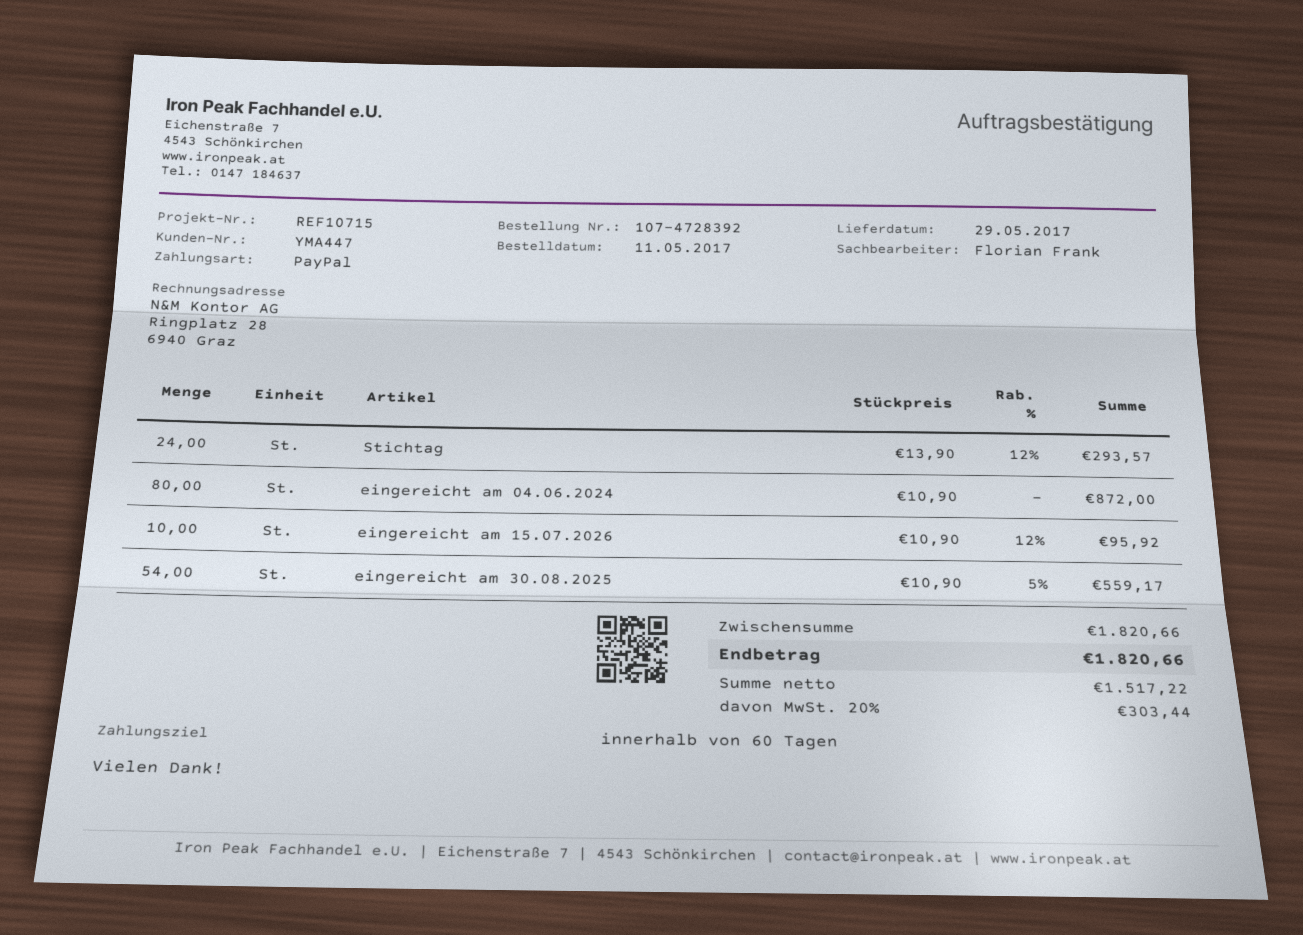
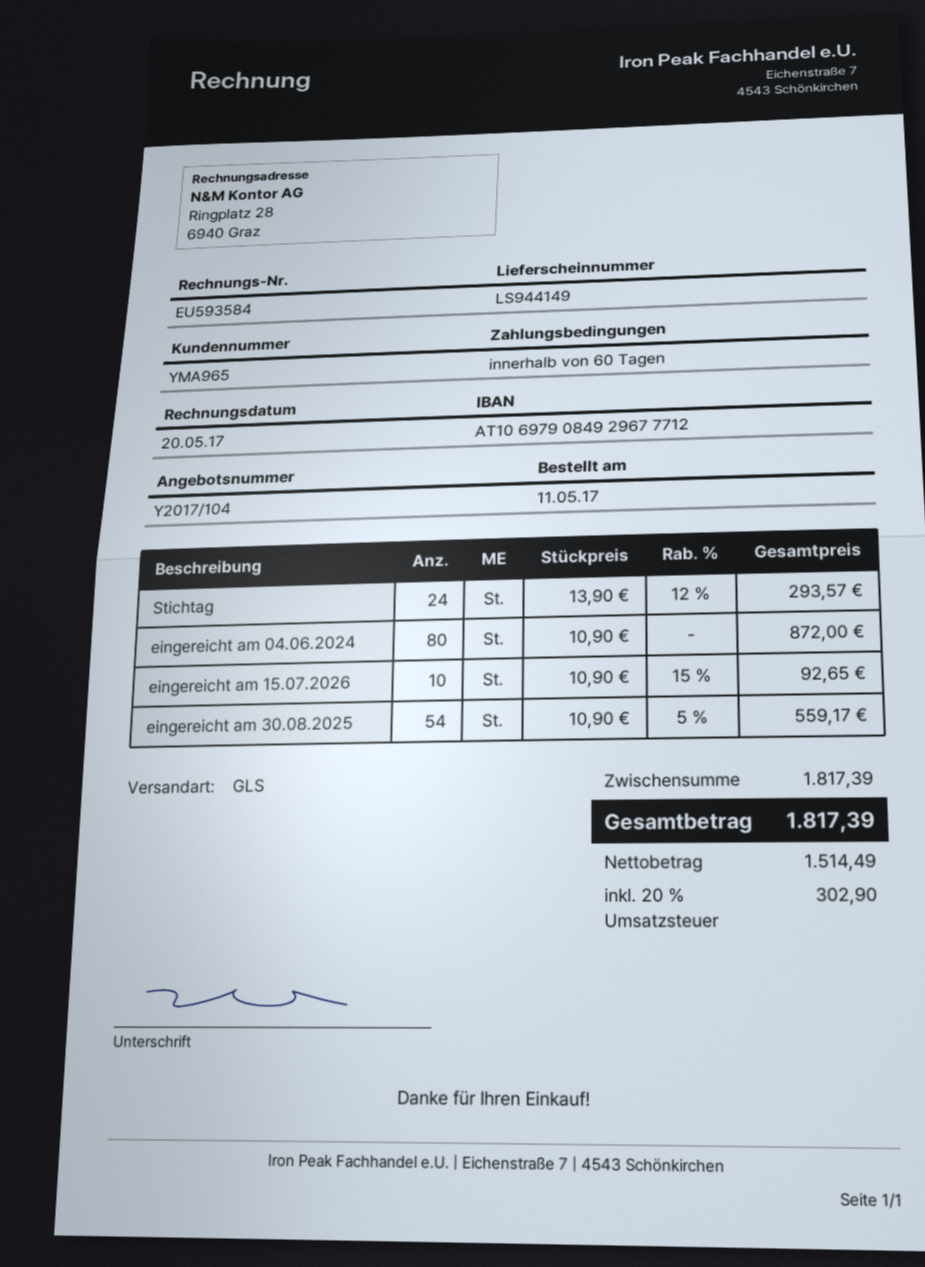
customer number: YMA447 -> YMA965
eingereicht am 15.07.2026: 10 x 10.90 - 12% = 95.92 -> 10 x 10.90 - 15% = 92.65
subtotal: 1820.66 -> 1817.39
net: 1517.22 -> 1514.49
tax: 20% = 303.44 -> 20% = 302.90
total: 1820.66 -> 1817.39

